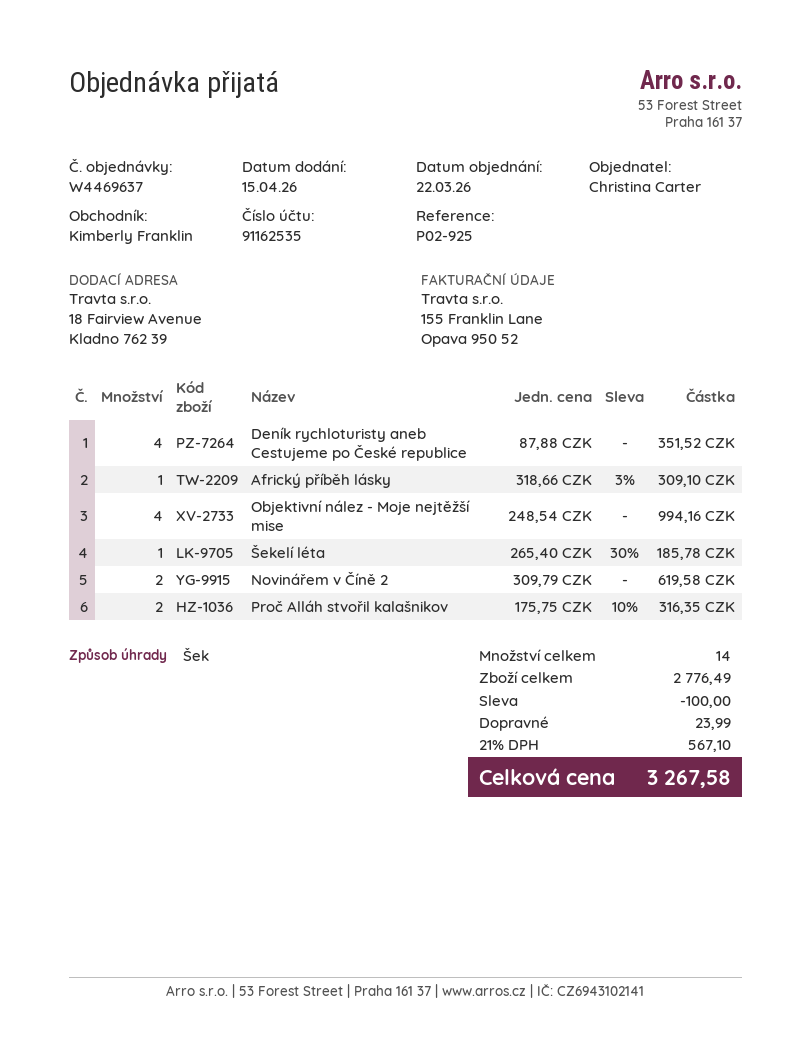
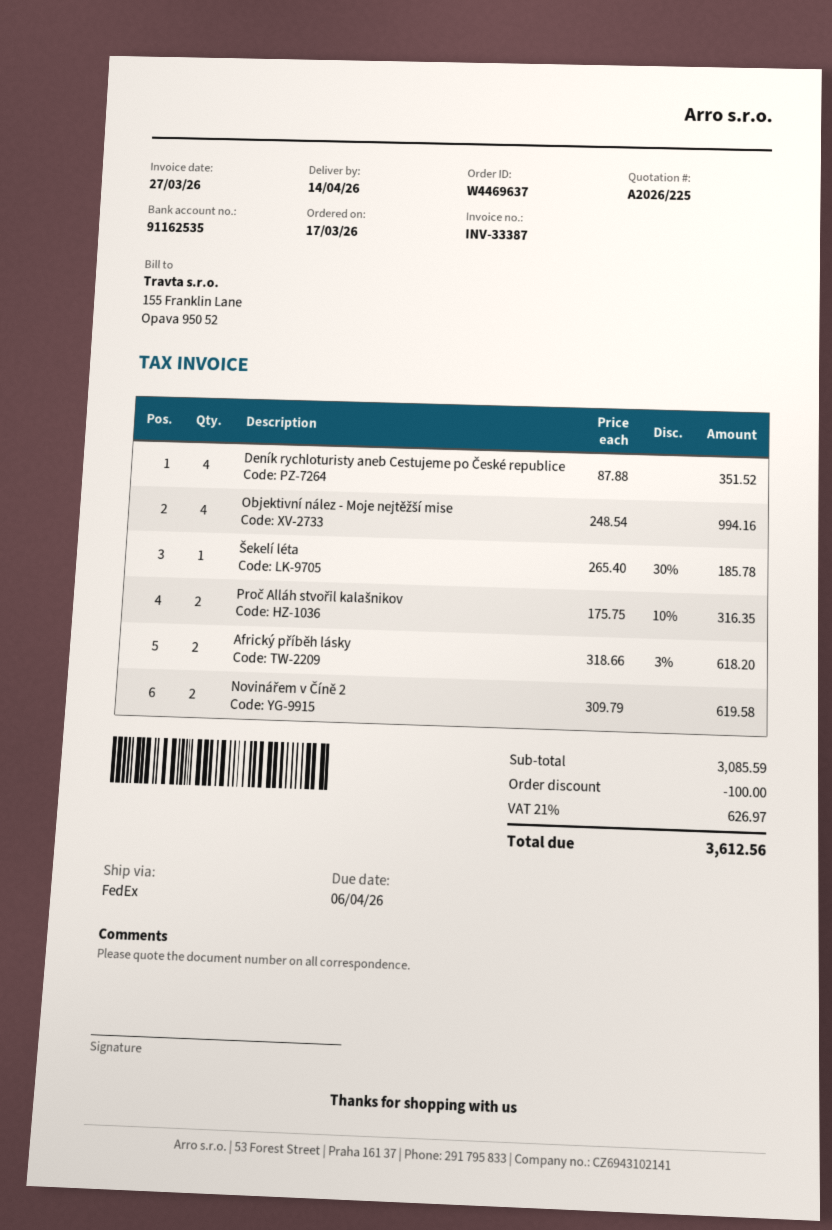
order date: 2026-03-22 -> 2026-03-17
delivery date: 2026-04-15 -> 2026-04-14
Africký příběh lásky: 1 x 318.66 - 3% = 309.10 -> 2 x 318.66 - 3% = 618.20
subtotal: 2776.49 -> 3085.59
shipping: 23.99 -> none
tax: 21% = 567.10 -> 21% = 626.97
total: 3267.58 -> 3612.56

